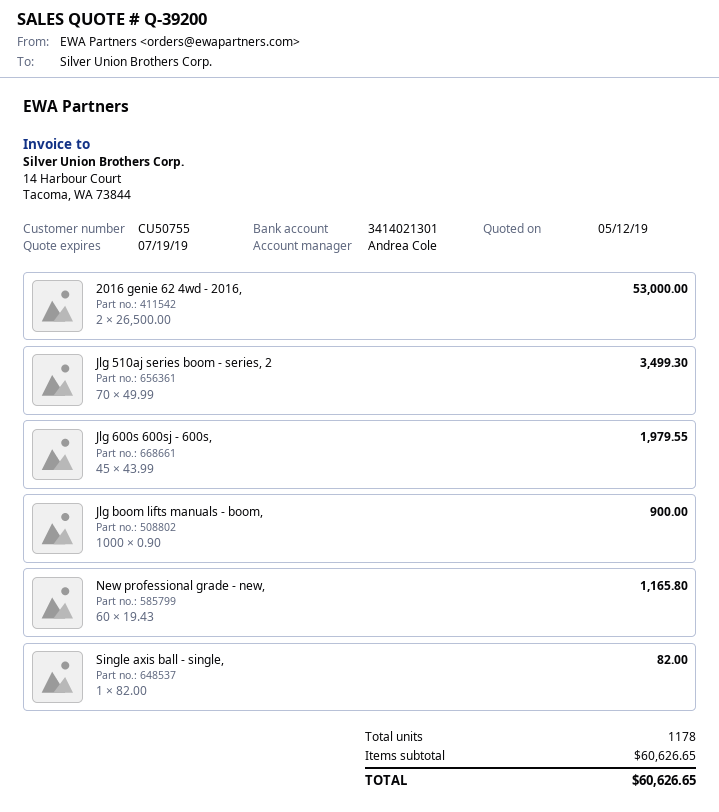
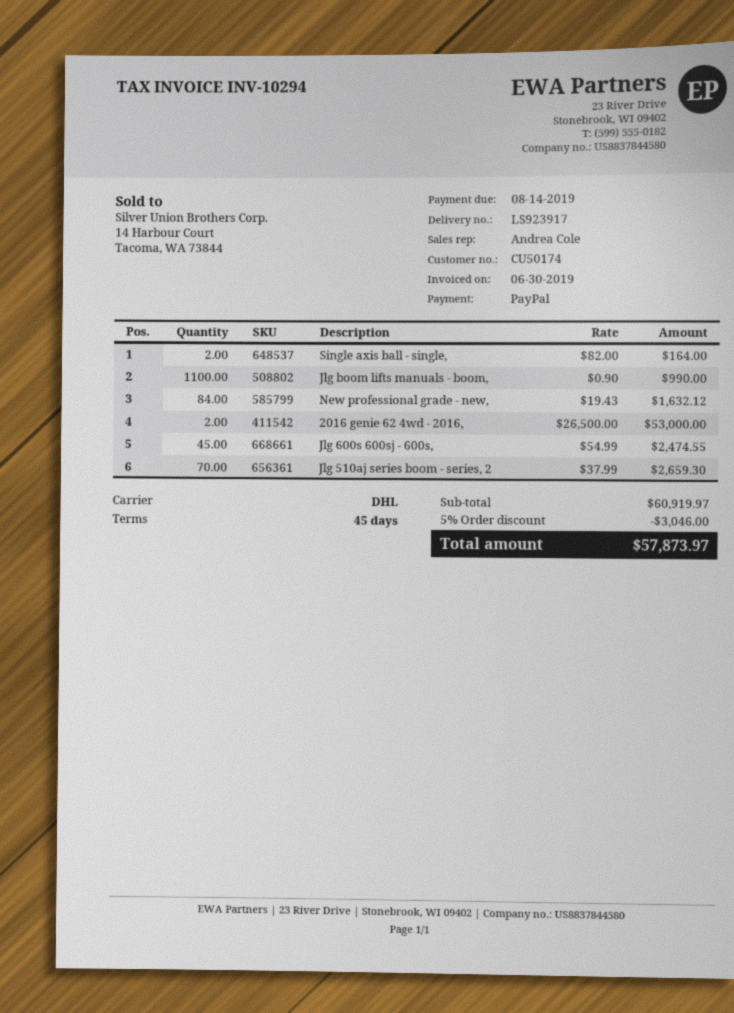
customer number: CU50755 -> CU50174
Jlg 510aj series boom - series, 2: 70 x 49.99 = 3499.30 -> 70 x 37.99 = 2659.30
Jlg 600s 600sj - 600s,: 45 x 43.99 = 1979.55 -> 45 x 54.99 = 2474.55
Jlg boom lifts manuals - boom,: 1000 x 0.90 = 900.00 -> 1100 x 0.90 = 990.00
New professional grade - new,: 60 x 19.43 = 1165.80 -> 84 x 19.43 = 1632.12
Single axis ball - single,: 1 x 82.00 = 82.00 -> 2 x 82.00 = 164.00
subtotal: 60626.65 -> 60919.97
discount: none -> 5% = 3046.00
total: 60626.65 -> 57873.97

